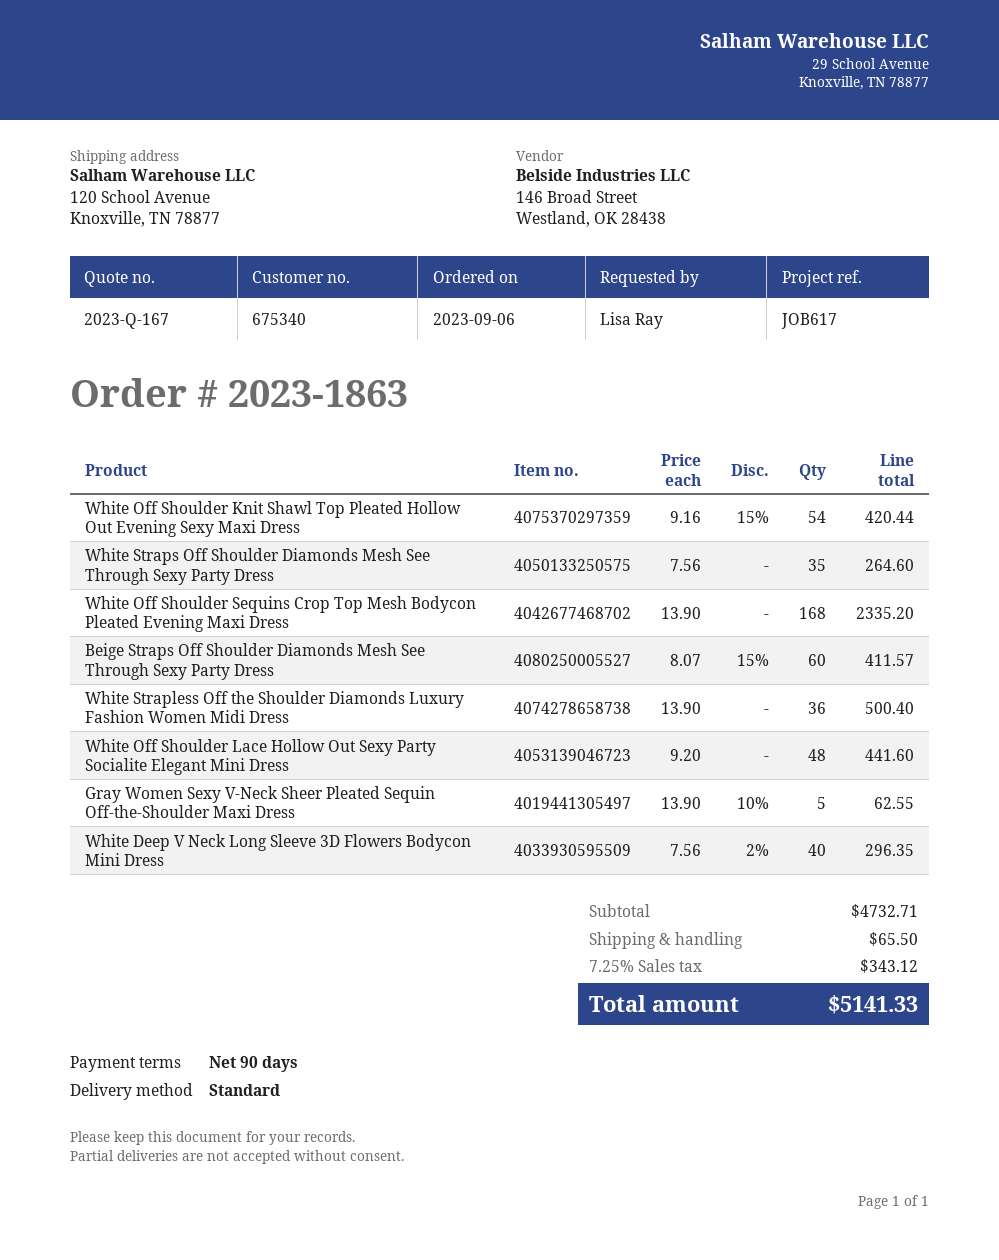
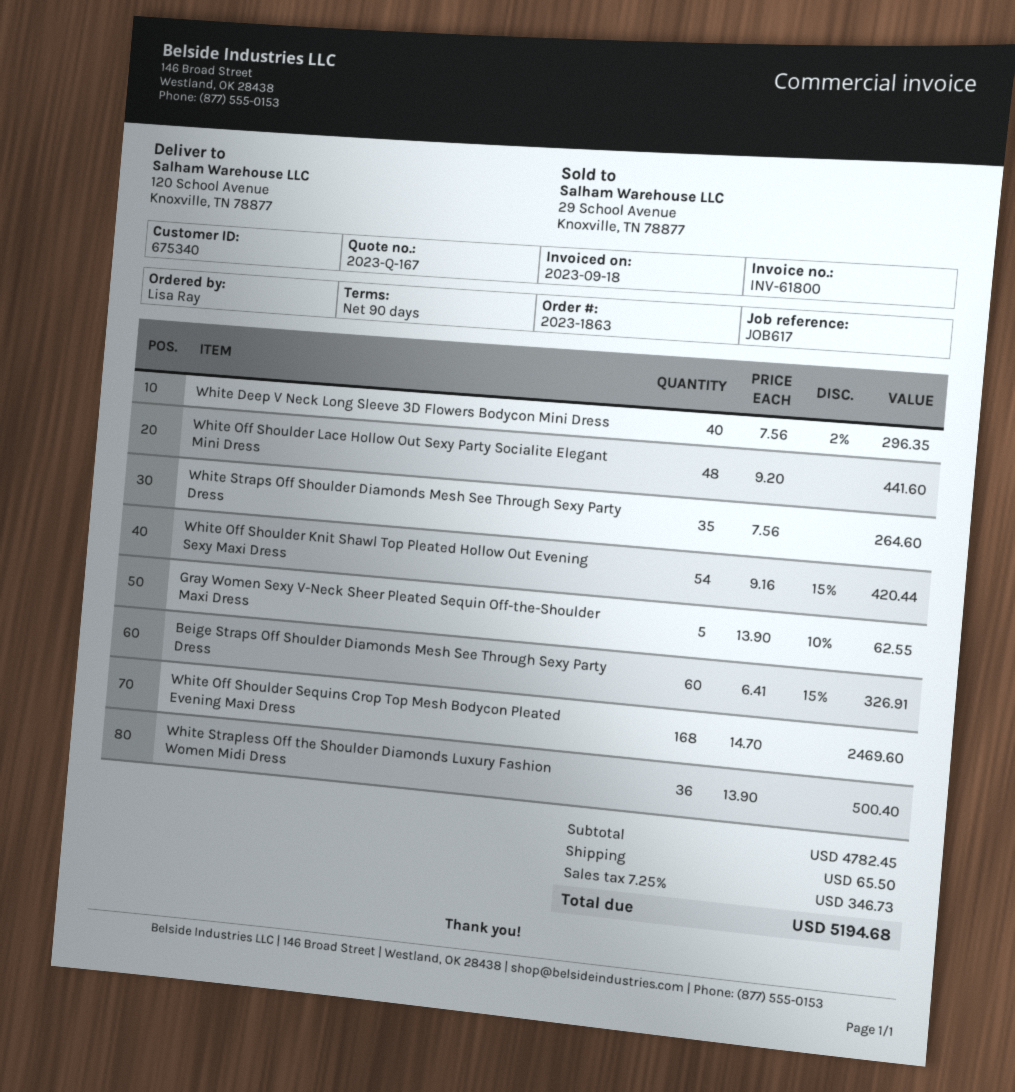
White Off Shoulder Sequins Crop Top Mesh Bodycon Pleated Evening Maxi Dress: 168 x 13.90 = 2335.20 -> 168 x 14.70 = 2469.60
Beige Straps Off Shoulder Diamonds Mesh See Through Sexy Party Dress: 60 x 8.07 - 15% = 411.57 -> 60 x 6.41 - 15% = 326.91
subtotal: 4732.71 -> 4782.45
tax: 7.25% = 343.12 -> 7.25% = 346.73
total: 5141.33 -> 5194.68

